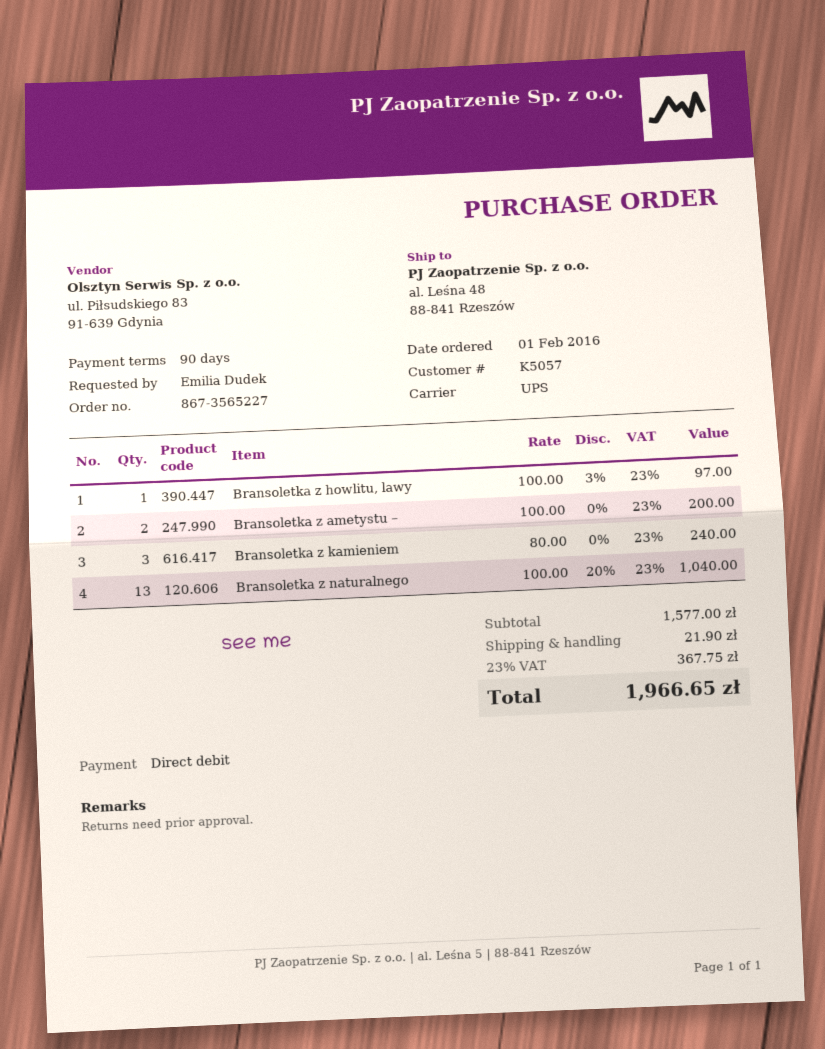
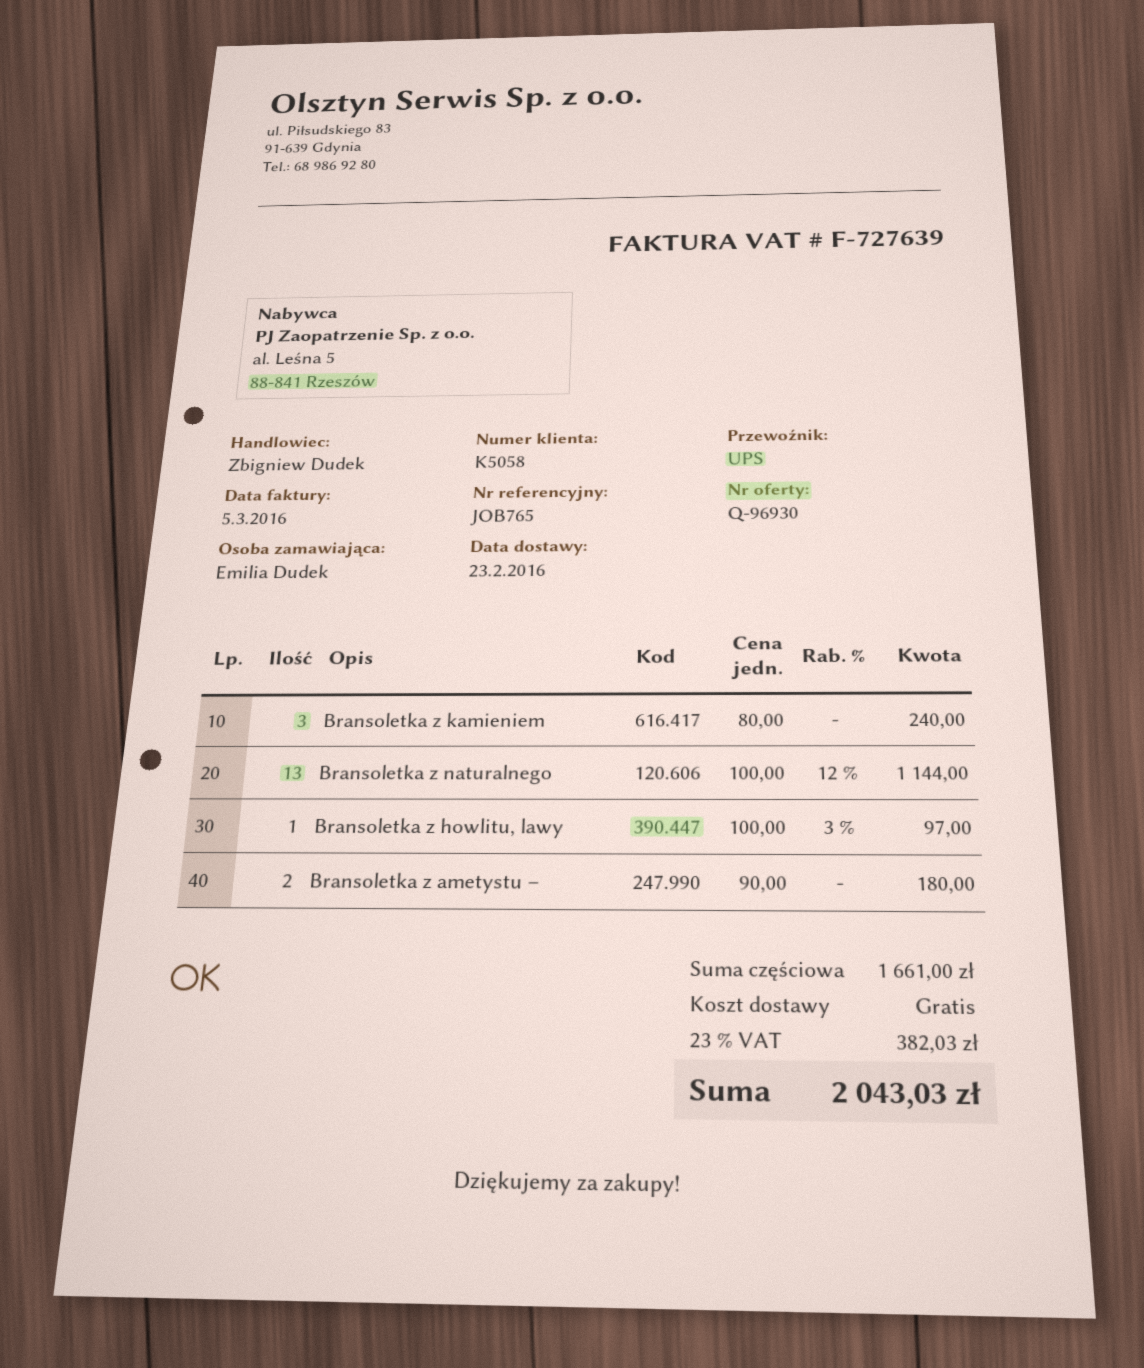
customer number: K5057 -> K5058
Bransoletka z ametystu –: 2 x 100.00 = 200.00 -> 2 x 90.00 = 180.00
Bransoletka z naturalnego: 13 x 100.00 - 20% = 1040.00 -> 13 x 100.00 - 12% = 1144.00
subtotal: 1577.00 -> 1661.00
shipping: 21.90 -> 0.00
tax: 23% = 367.75 -> 23% = 382.03
total: 1966.65 -> 2043.03

